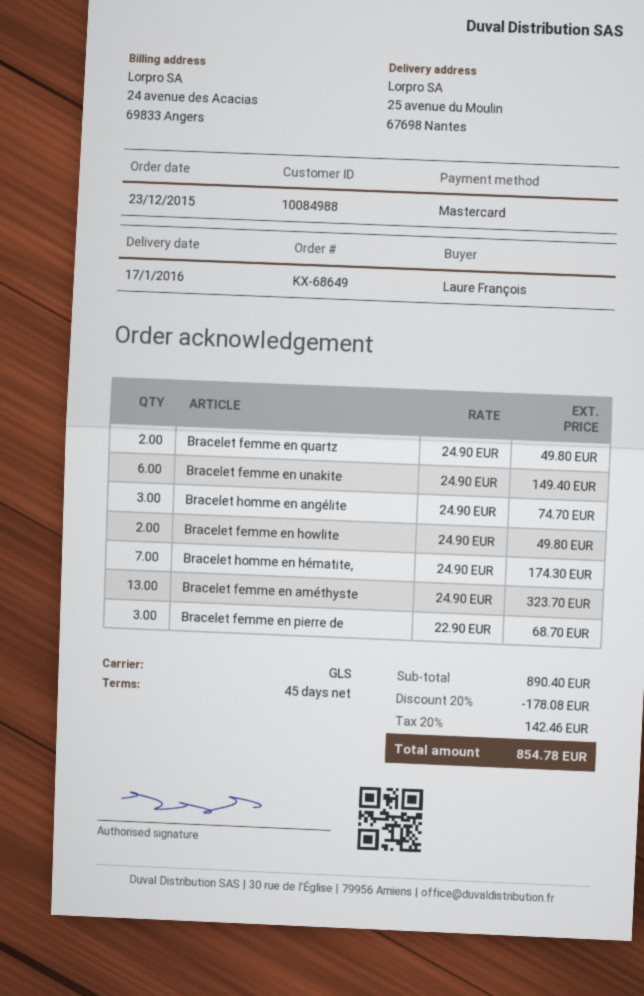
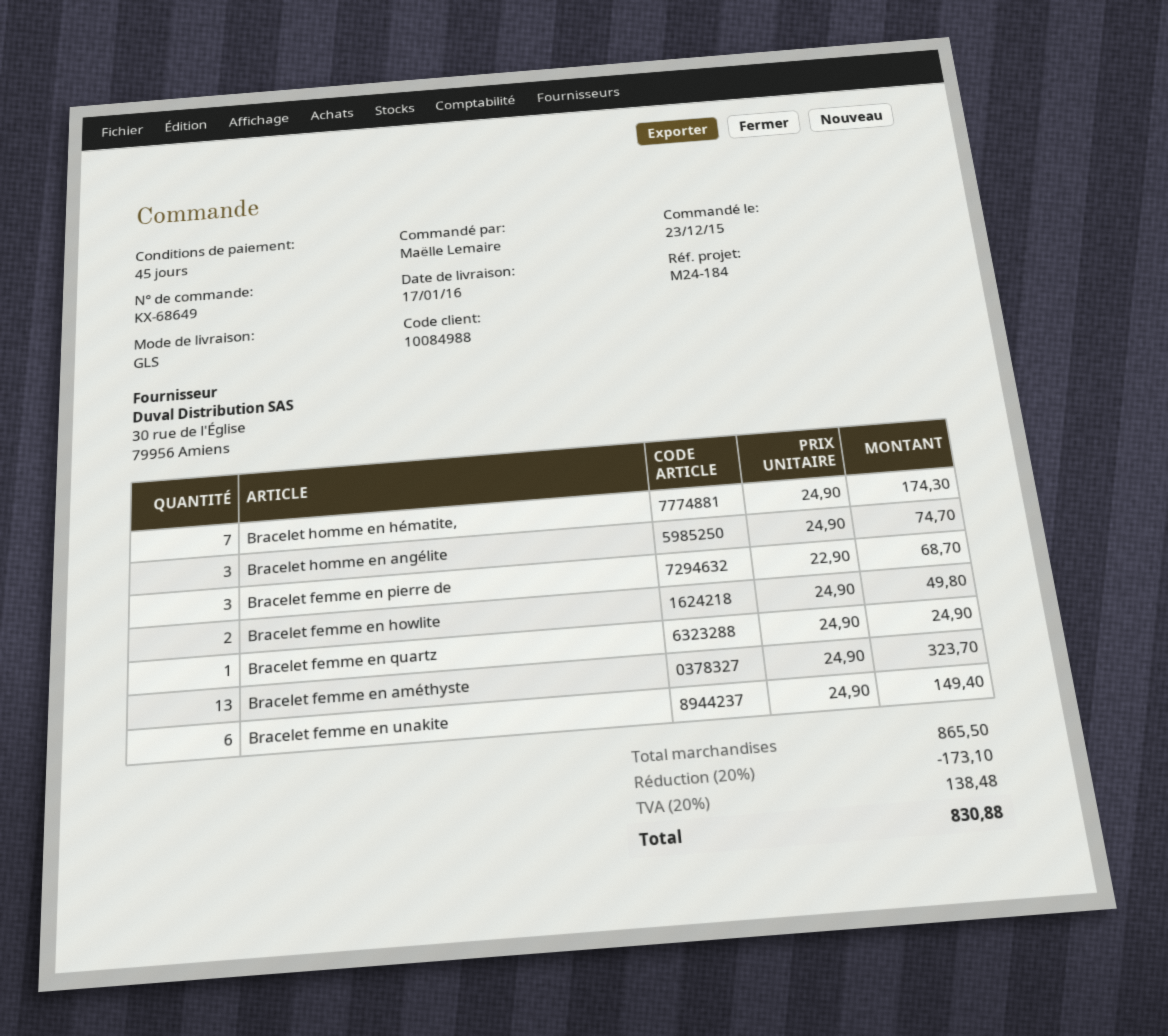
ordered by: Laure François -> Maëlle Lemaire
Bracelet femme en quartz: 2 x 24.90 = 49.80 -> 1 x 24.90 = 24.90
subtotal: 890.40 -> 865.50
discount: 20% = 178.08 -> 20% = 173.10
tax: 20% = 142.46 -> 20% = 138.48
total: 854.78 -> 830.88

